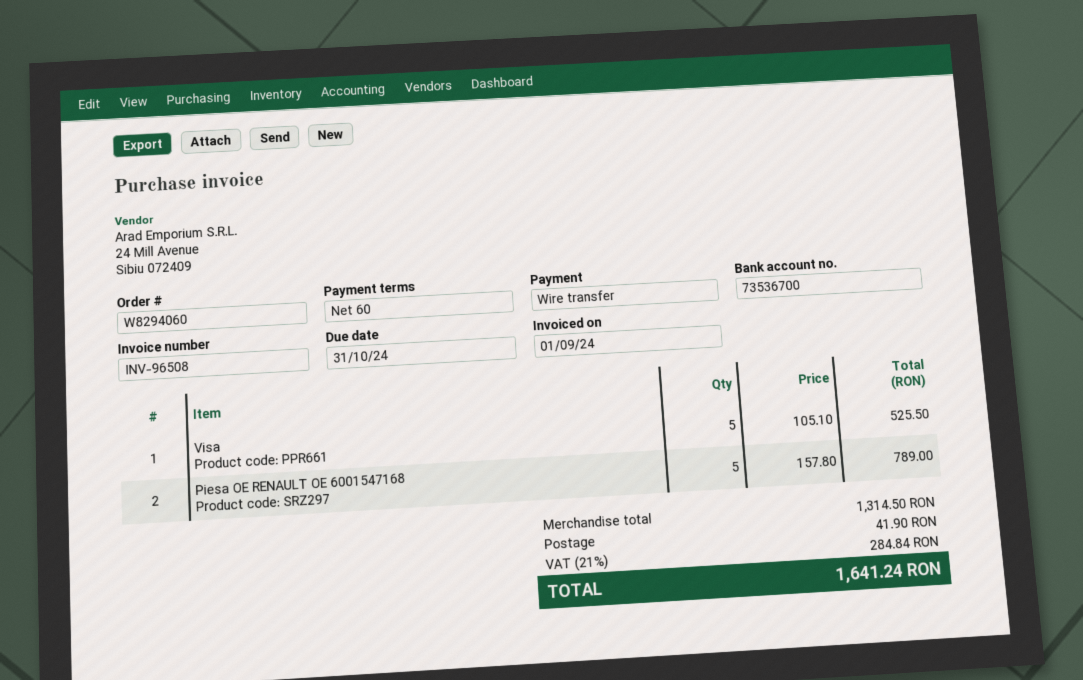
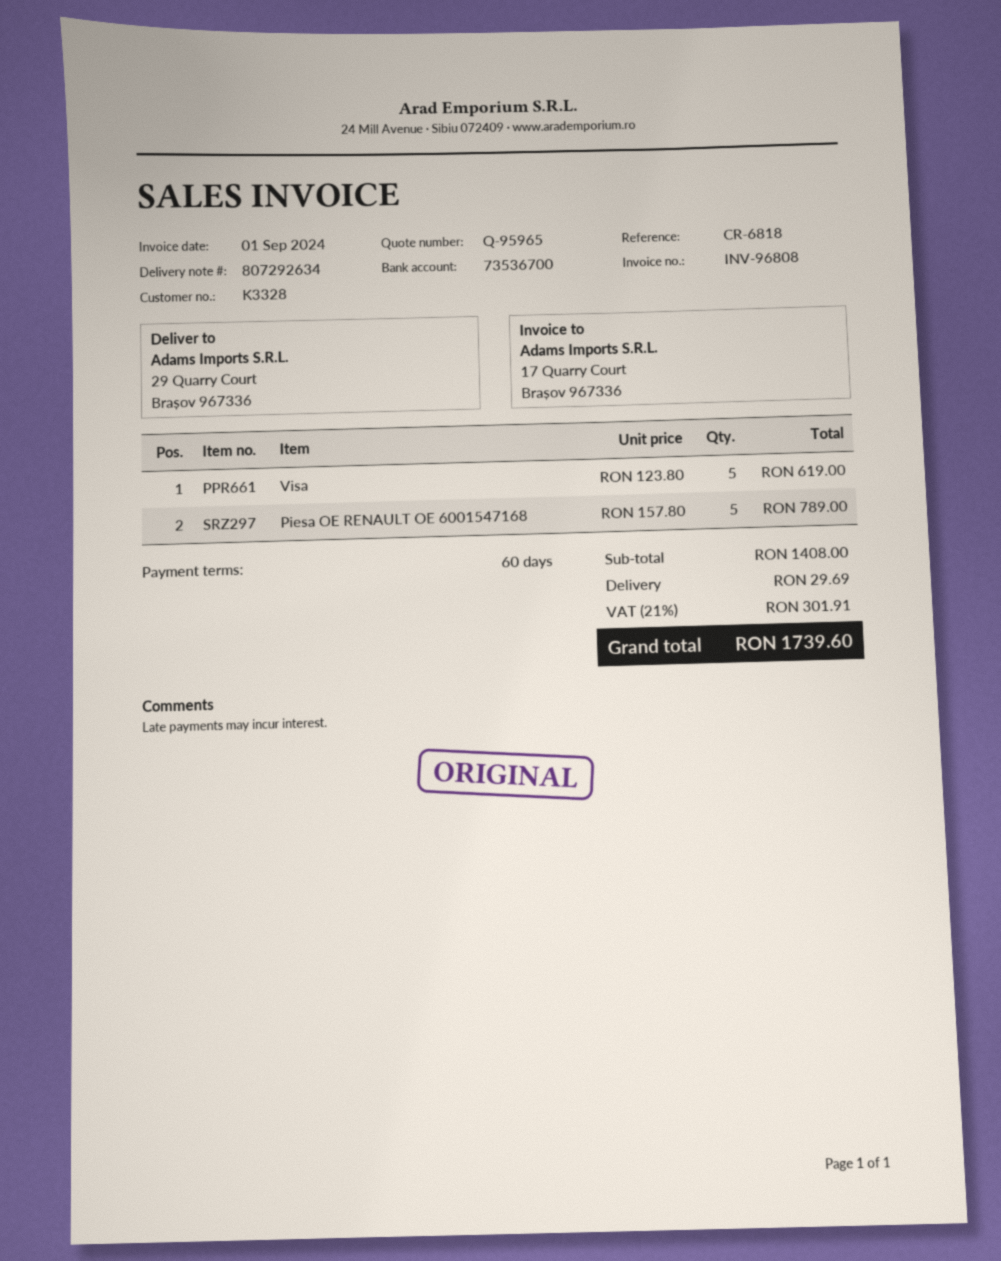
invoice number: INV-96508 -> INV-96808
Visa: 5 x 105.10 = 525.50 -> 5 x 123.80 = 619.00
subtotal: 1314.50 -> 1408.00
shipping: 41.90 -> 29.69
tax: 21% = 284.84 -> 21% = 301.91
total: 1641.24 -> 1739.60

